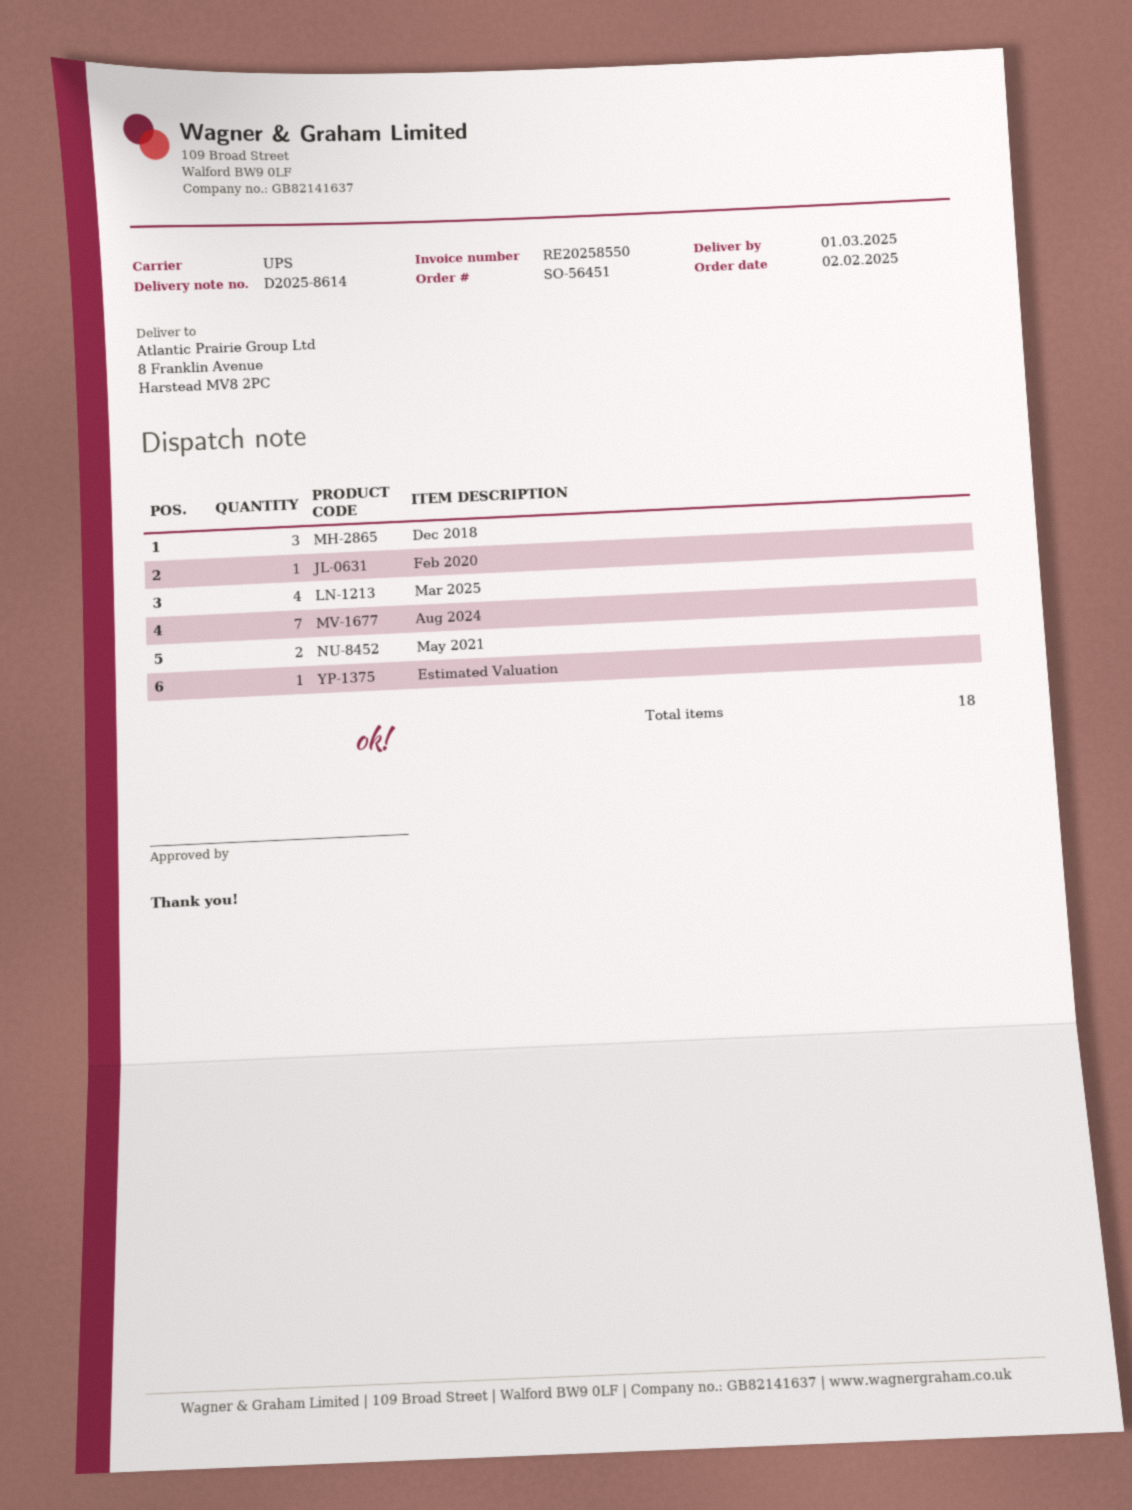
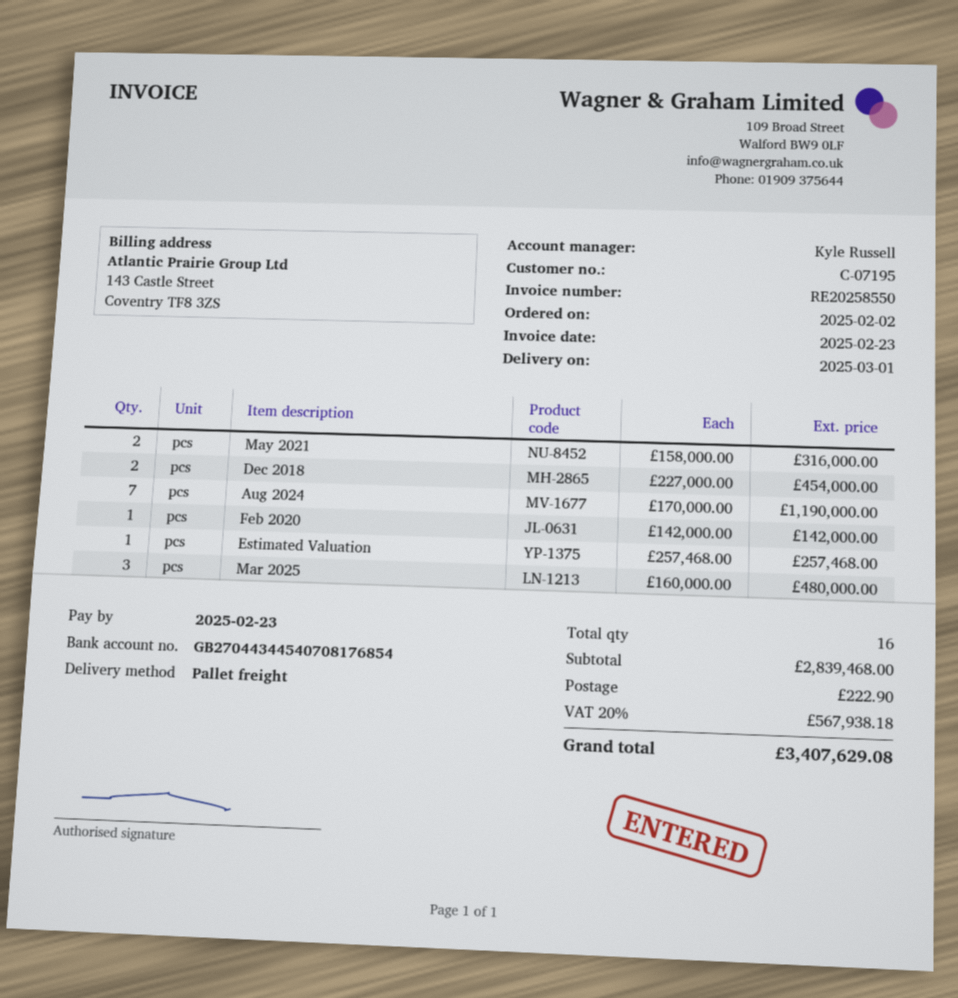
shipping method: UPS -> pallet freight
Dec 2018: 3 -> 2
Mar 2025: 4 -> 3
total quantity: 18 -> 16

